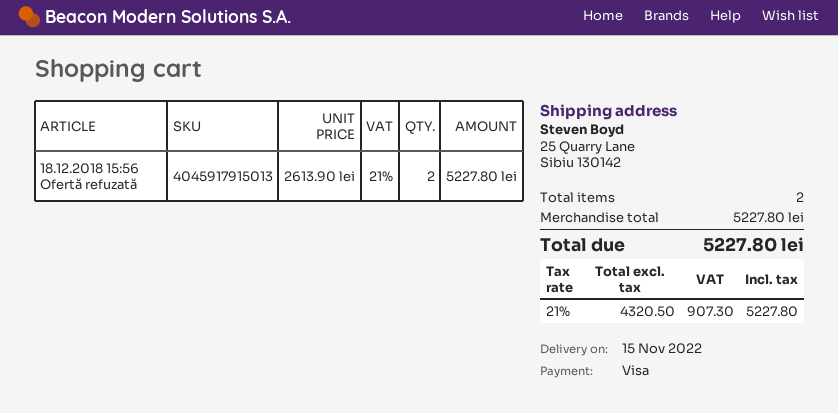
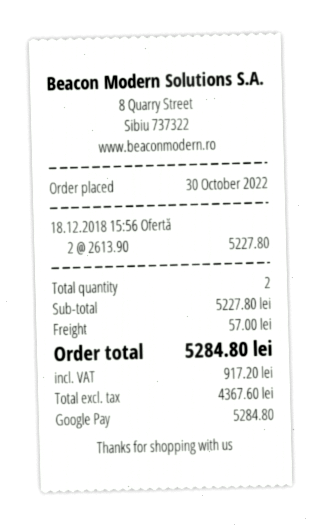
payment method: Visa -> Google Pay
shipping: none -> 57.00
net: 4320.50 -> 4367.60
tax: 907.30 -> 917.20
total: 5227.80 -> 5284.80

